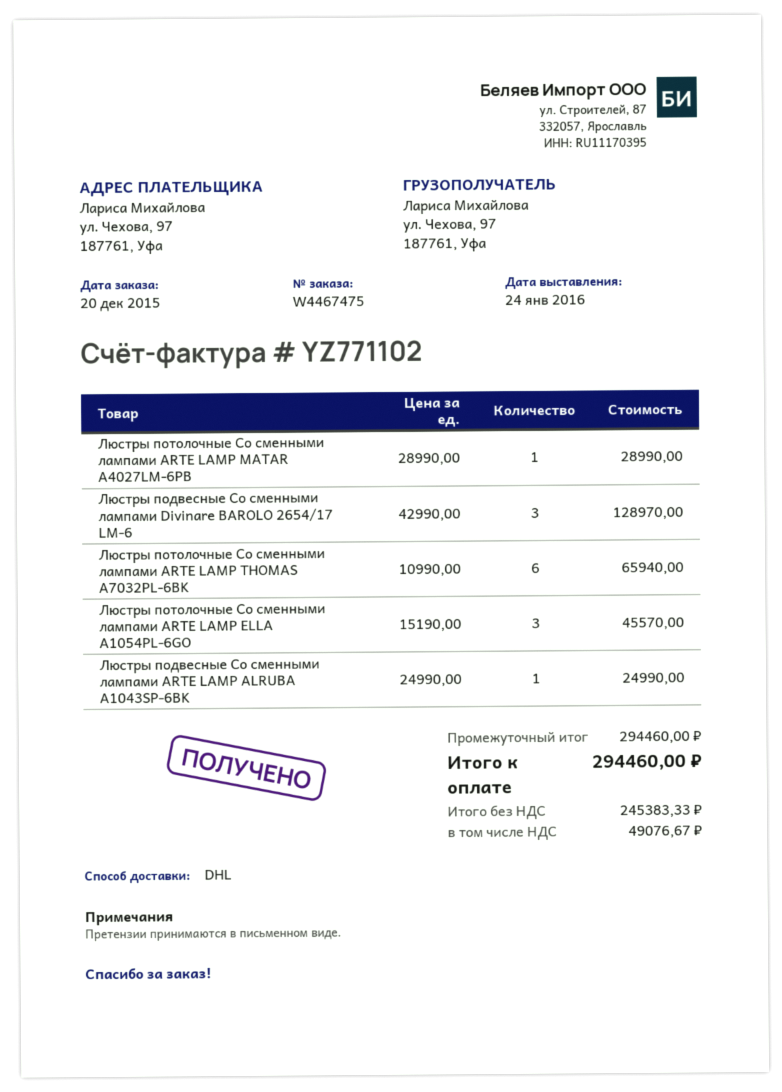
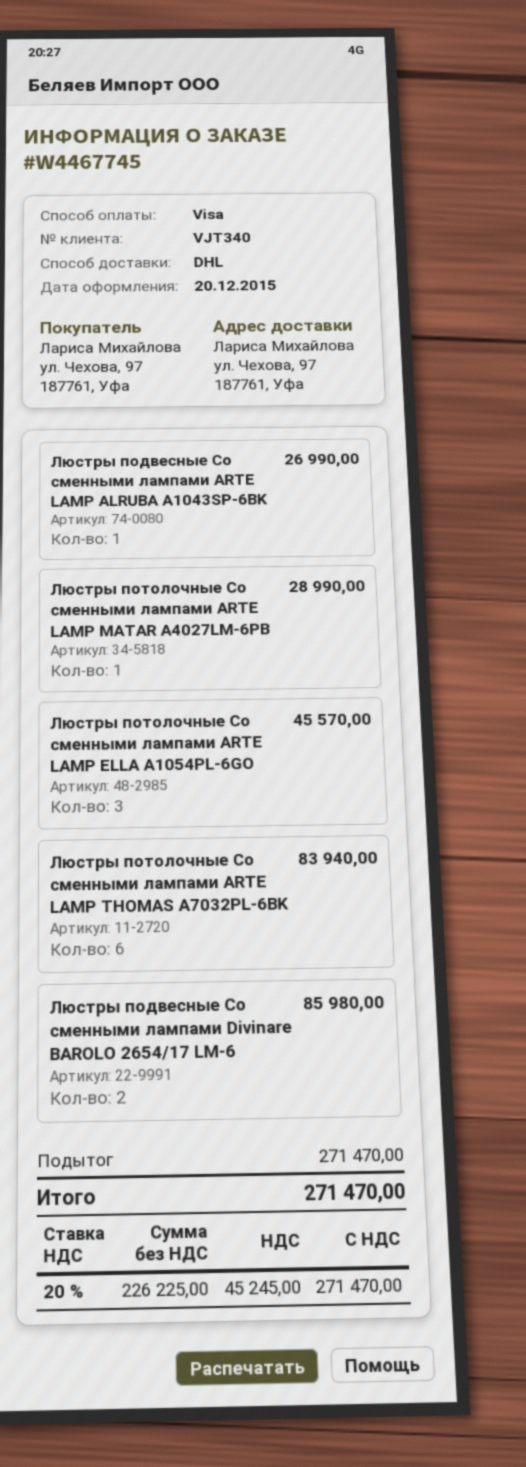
order number: W4467475 -> W4467745
Люстры подвесные Со сменными лампами Divinare BAROLO 2654/17 LM-6: 3 for 128970.00 -> 2 for 85980.00
Люстры потолочные Со сменными лампами ARTE LAMP THOMAS A7032PL-6BK: 6 for 65940.00 -> 6 for 83940.00
Люстры подвесные Со сменными лампами ARTE LAMP ALRUBA A1043SP-6BK: 1 for 24990.00 -> 1 for 26990.00
subtotal: 294460.00 -> 271470.00
net: 245383.33 -> 226225.00
tax: 49076.67 -> 45245.00
total: 294460.00 -> 271470.00

